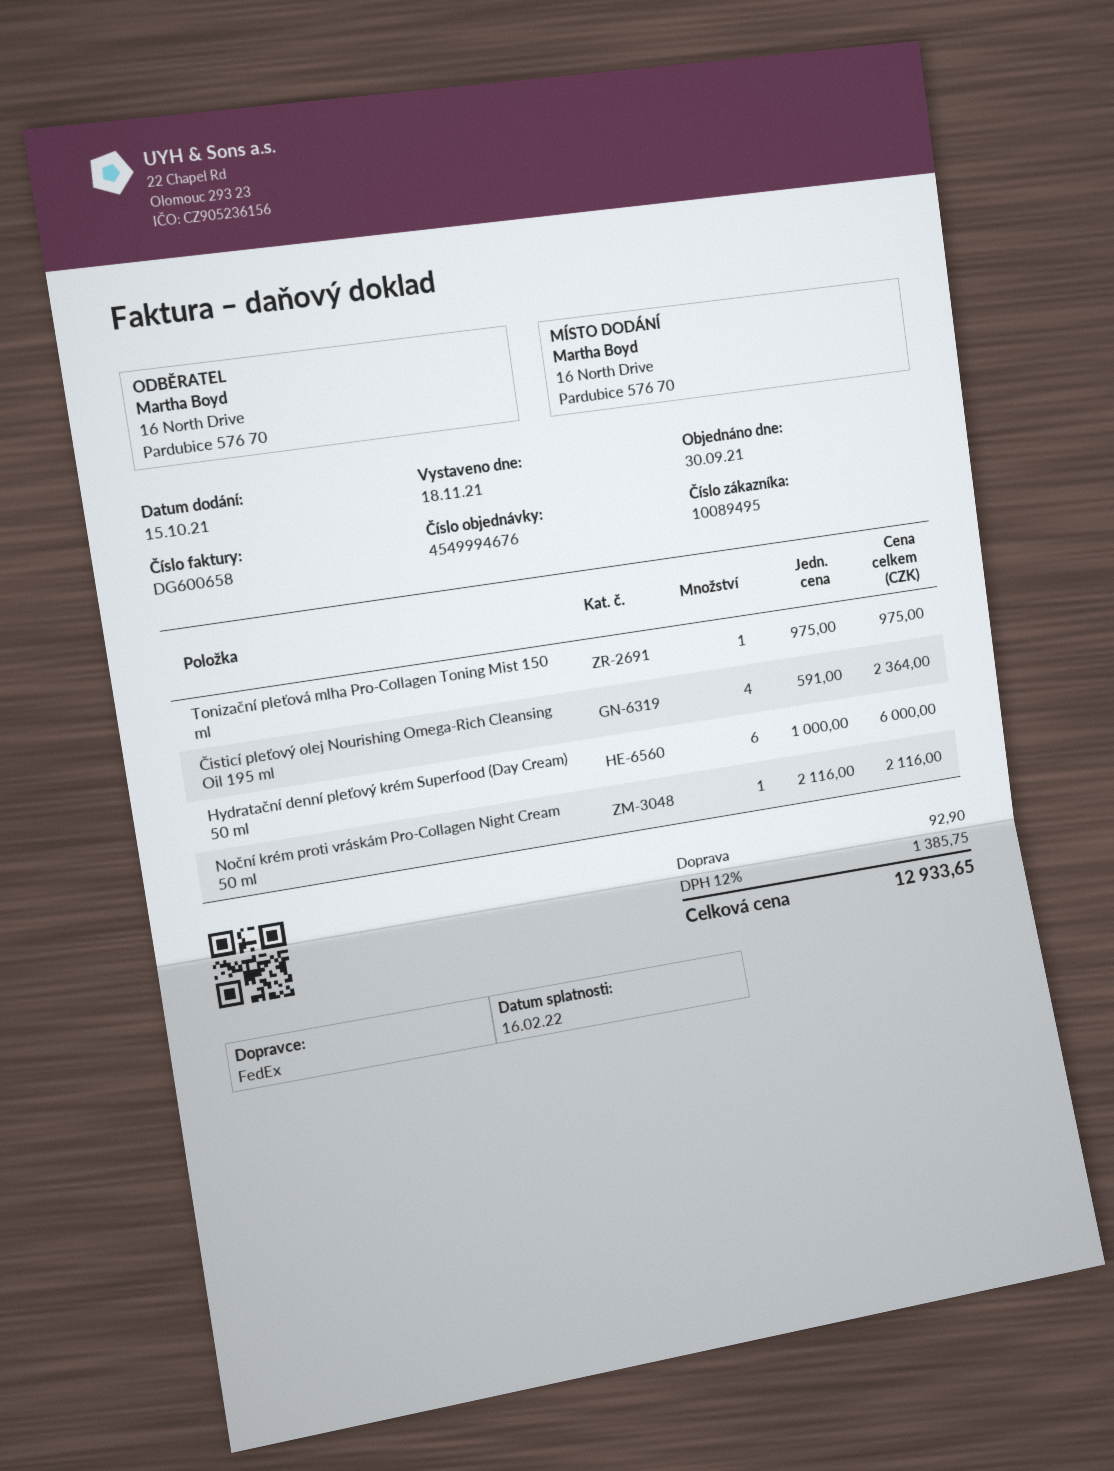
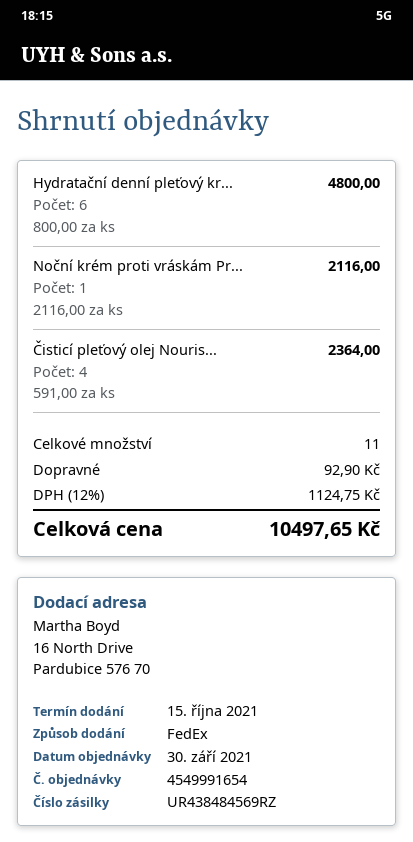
order number: 4549994676 -> 4549991654
Tonizační pleťová mlha Pro-Collagen Toning Mist 150 ml: 1 x 975.00 = 975.00 -> none
Hydratační denní pleťový krém Superfood (Day Cream) 50 ml: 6 x 1000.00 = 6000.00 -> 6 x 800.00 = 4800.00
tax: 12% = 1385.75 -> 12% = 1124.75
total: 12933.65 -> 10497.65

